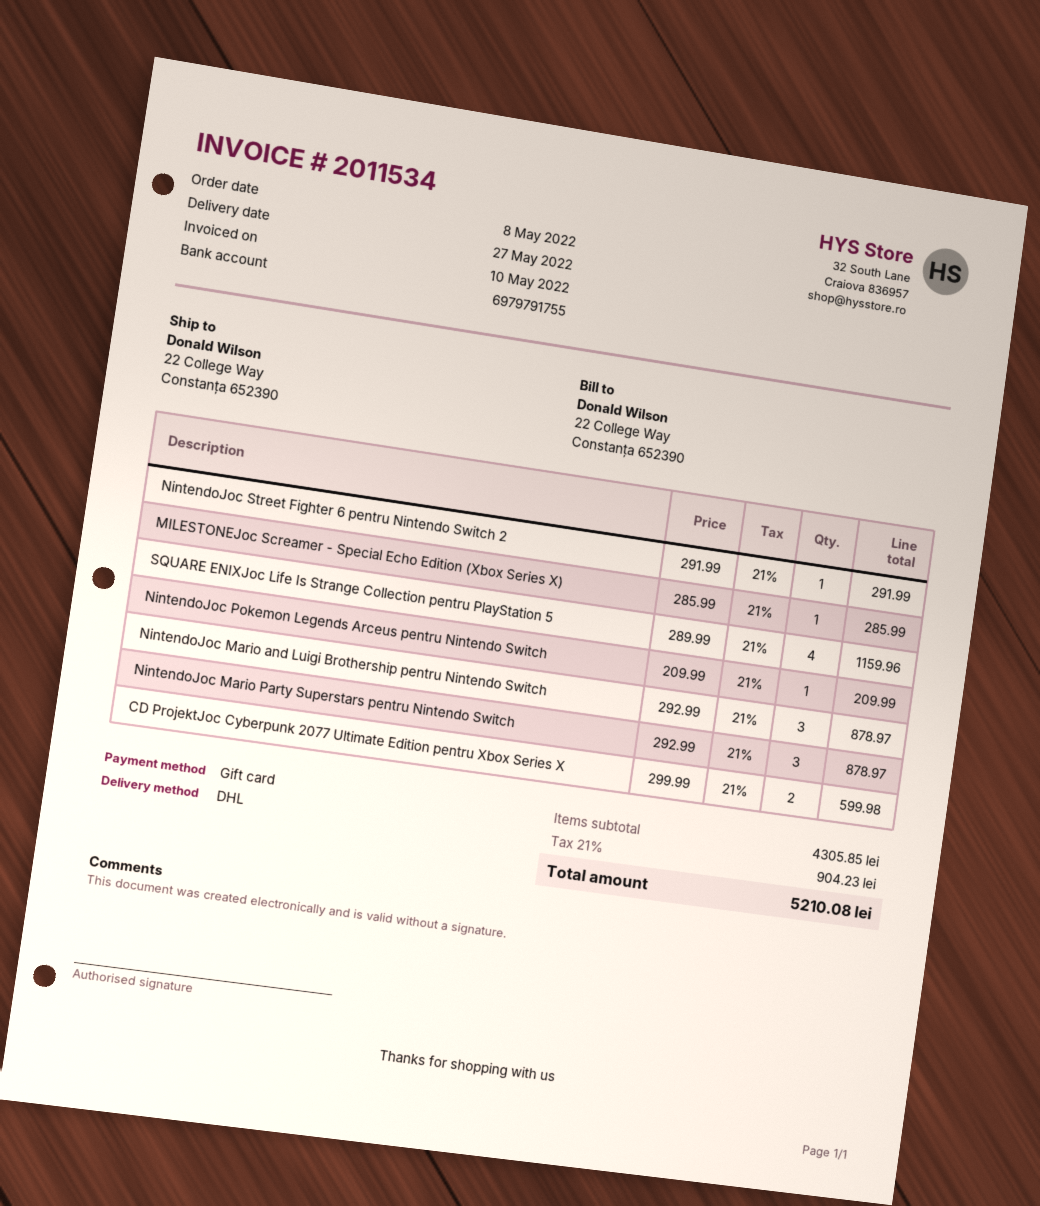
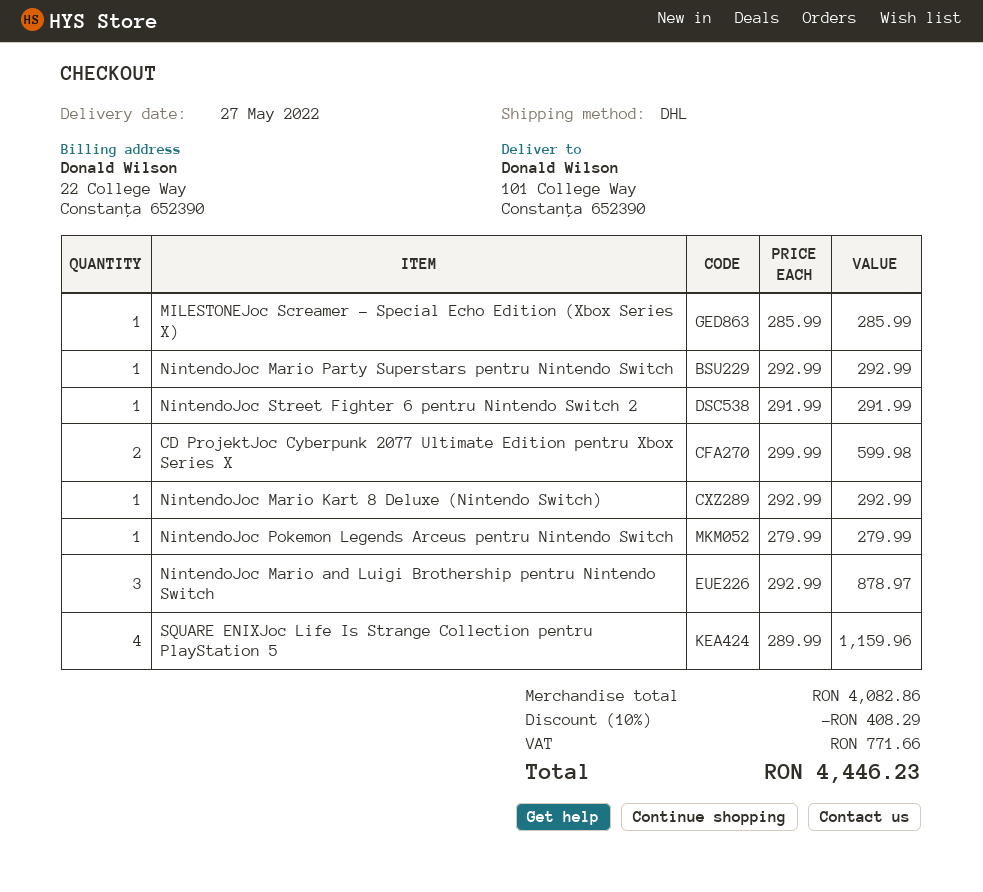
ship to: 22 College Way, Constanța 652390 -> 101 College Way, Constanța 652390
NintendoJoc Pokemon Legends Arceus pentru Nintendo Switch: 1 x 209.99 = 209.99 -> 1 x 279.99 = 279.99
NintendoJoc Mario Party Superstars pentru Nintendo Switch: 3 x 292.99 = 878.97 -> 1 x 292.99 = 292.99
NintendoJoc Mario Kart 8 Deluxe (Nintendo Switch): none -> 1 x 292.99 = 292.99
subtotal: 4305.85 -> 4082.86
discount: none -> 10% = 408.29
tax: 904.23 -> 771.66
total: 5210.08 -> 4446.23

